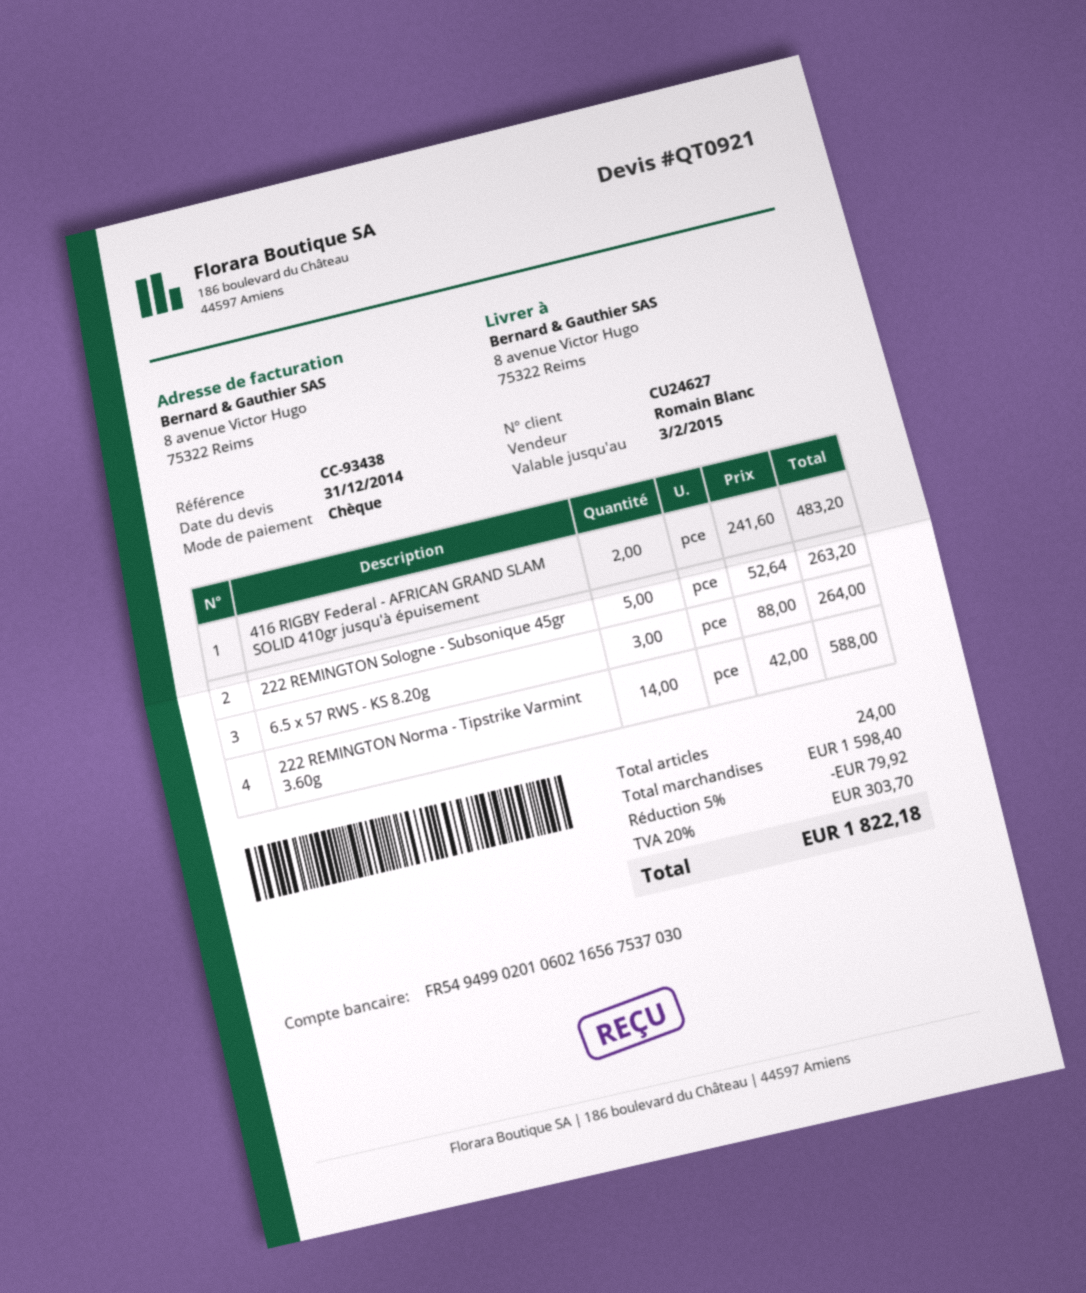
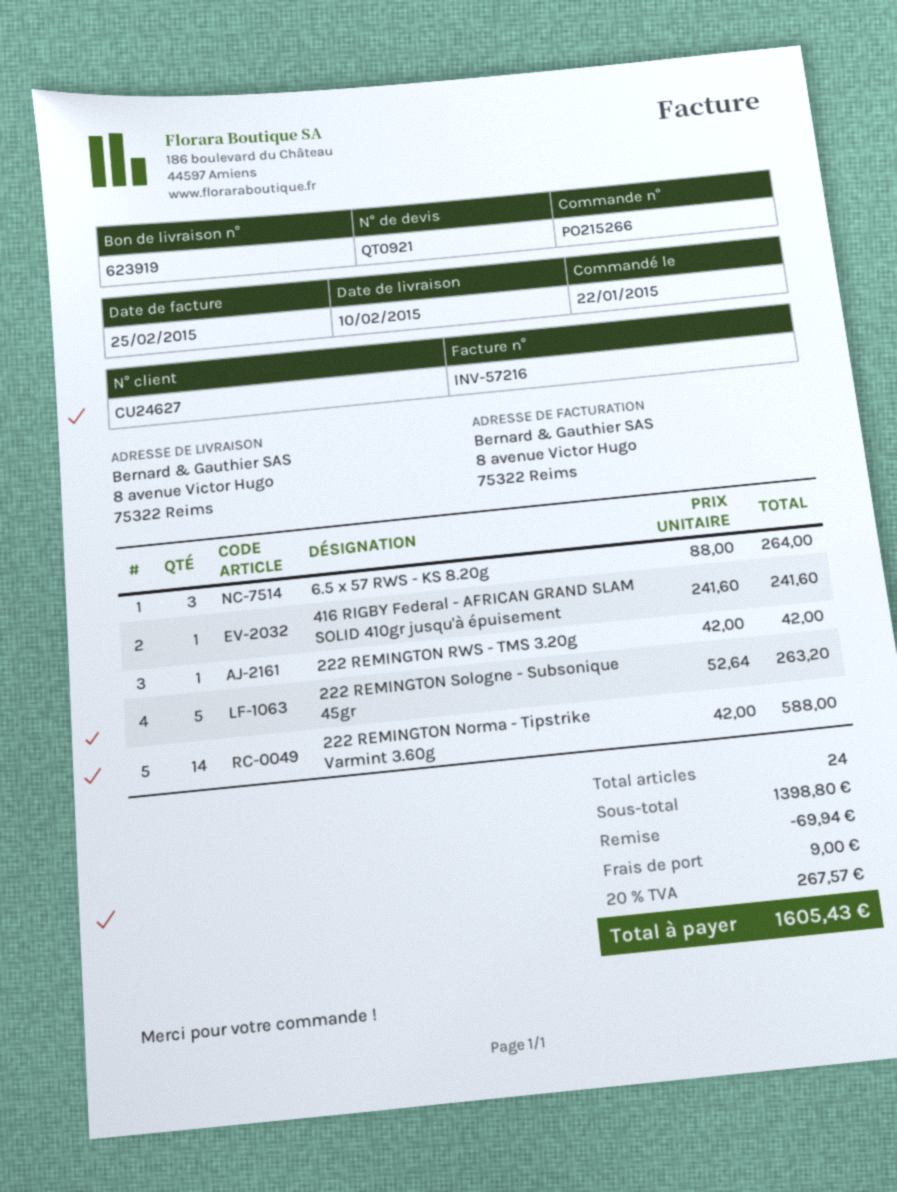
416 RIGBY Federal - AFRICAN GRAND SLAM SOLID 410gr jusqu'à épuisement: 2 x 241.60 = 483.20 -> 1 x 241.60 = 241.60
222 REMINGTON RWS - TMS 3.20g: none -> 1 x 42.00 = 42.00
subtotal: 1598.40 -> 1398.80
discount: 79.92 -> 69.94
shipping: none -> 9.00
tax: 20% = 303.70 -> 20% = 267.57
total: 1822.18 -> 1605.43

